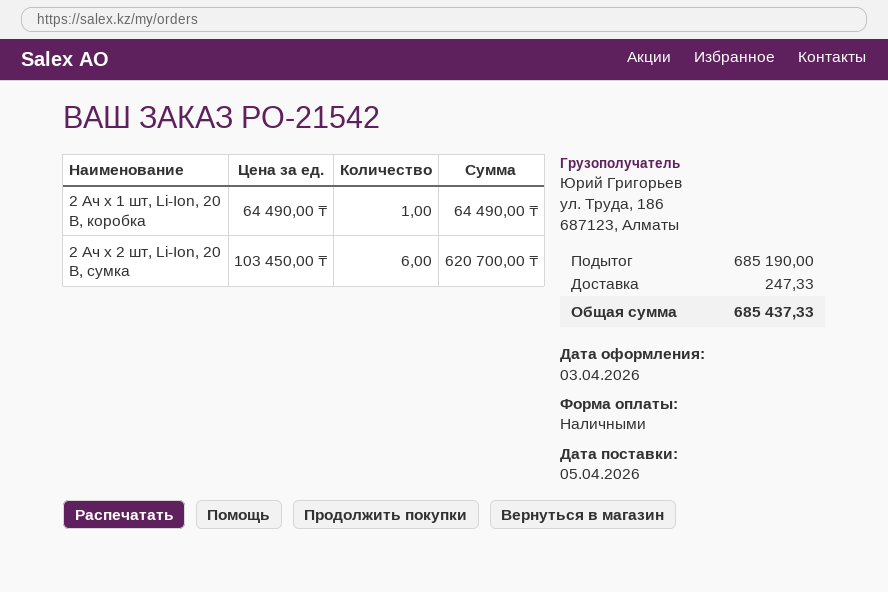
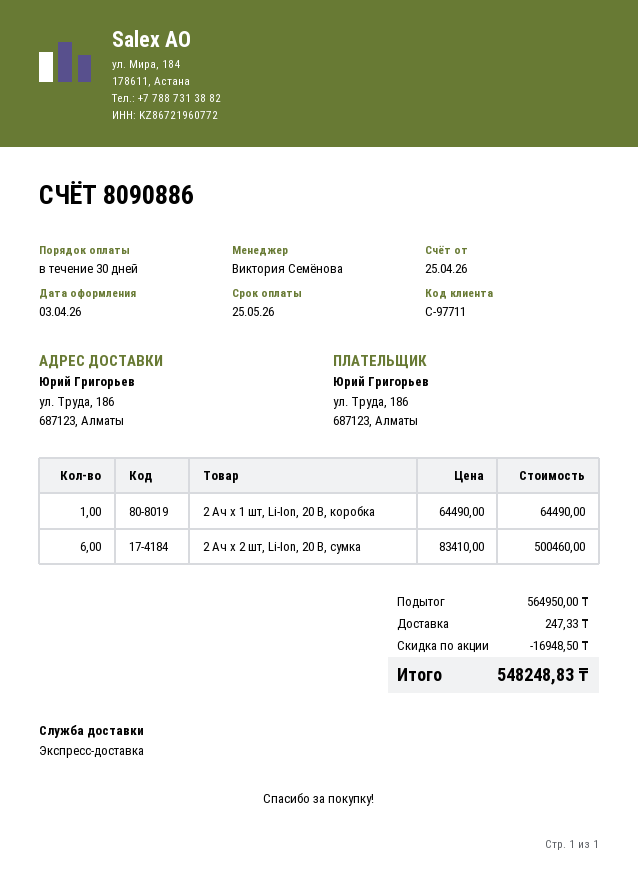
2 Ач x 2 шт, Li-Ion, 20 В, сумка: 6 x 103450.00 = 620700.00 -> 6 x 83410.00 = 500460.00
subtotal: 685190.00 -> 564950.00
discount: none -> 16948.50
total: 685437.33 -> 548248.83

